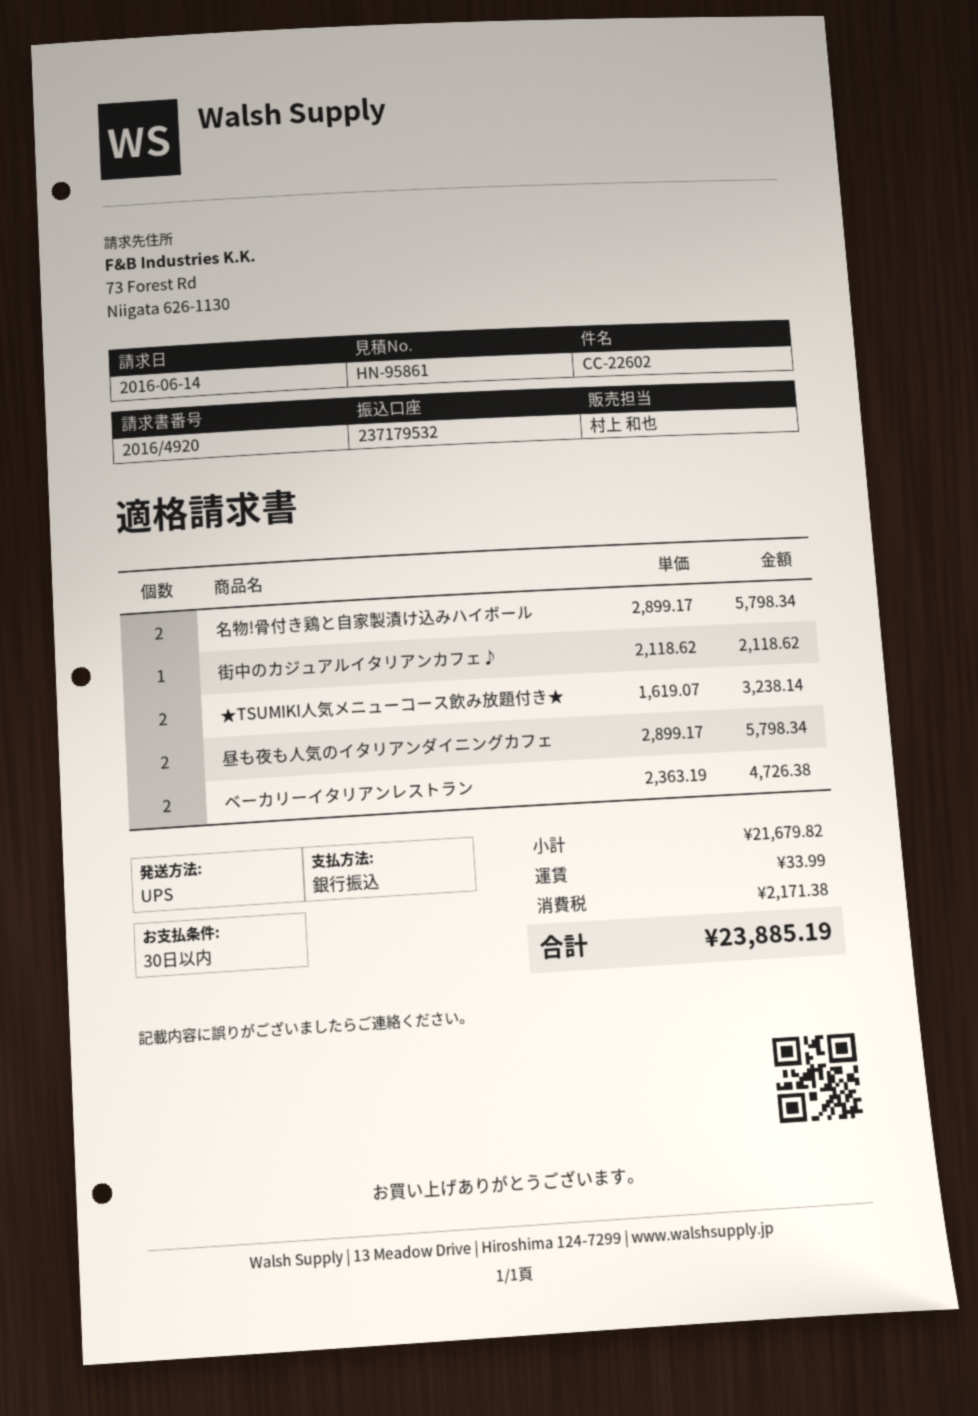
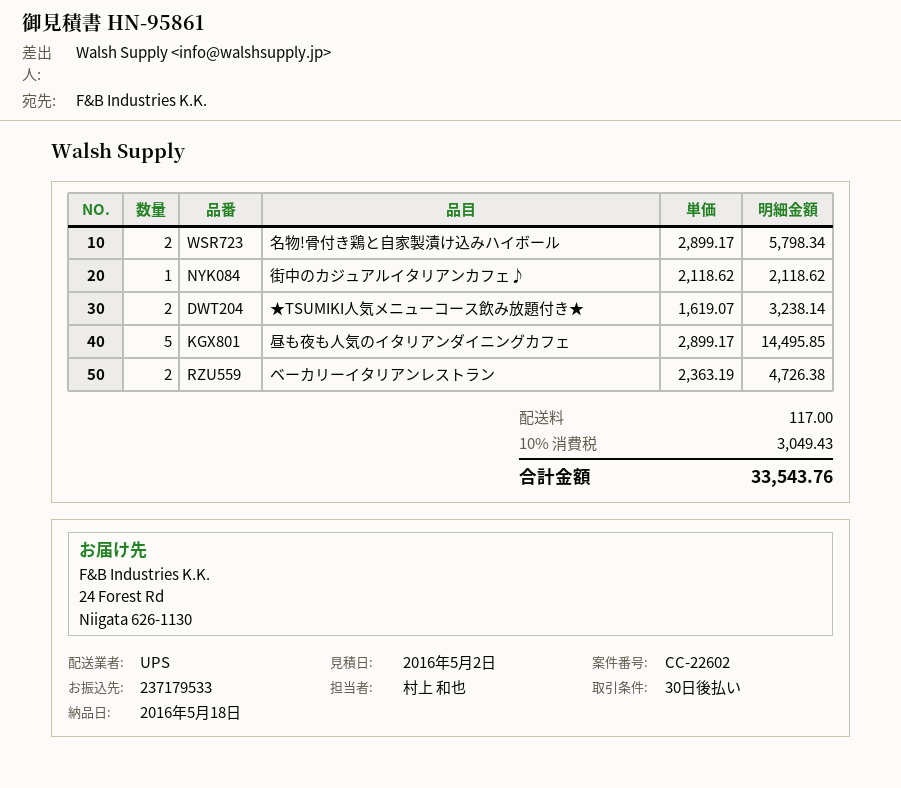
bank account: 237179532 -> 237179533
昼も夜も人気のイタリアンダイニングカフェ: 2 x 2899.17 = 5798.34 -> 5 x 2899.17 = 14495.85
shipping: 33.99 -> 117.00
tax: 2171.38 -> 3049.43
total: 23885.19 -> 33543.76

